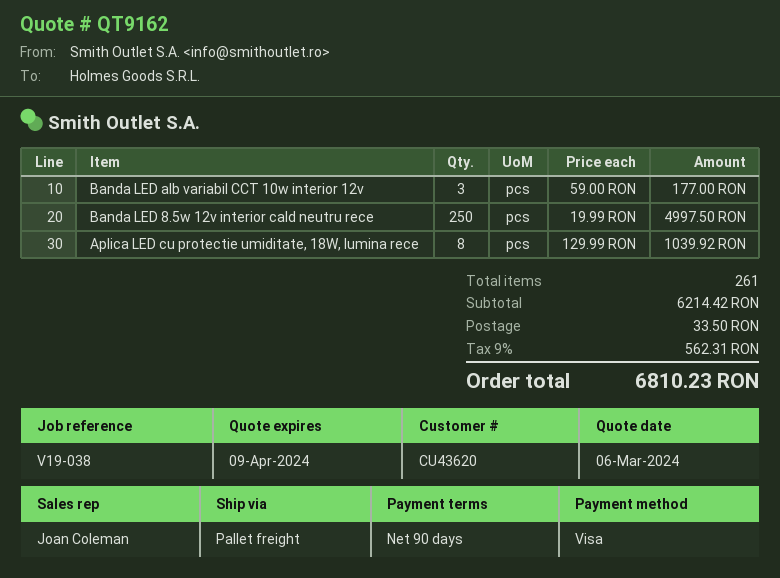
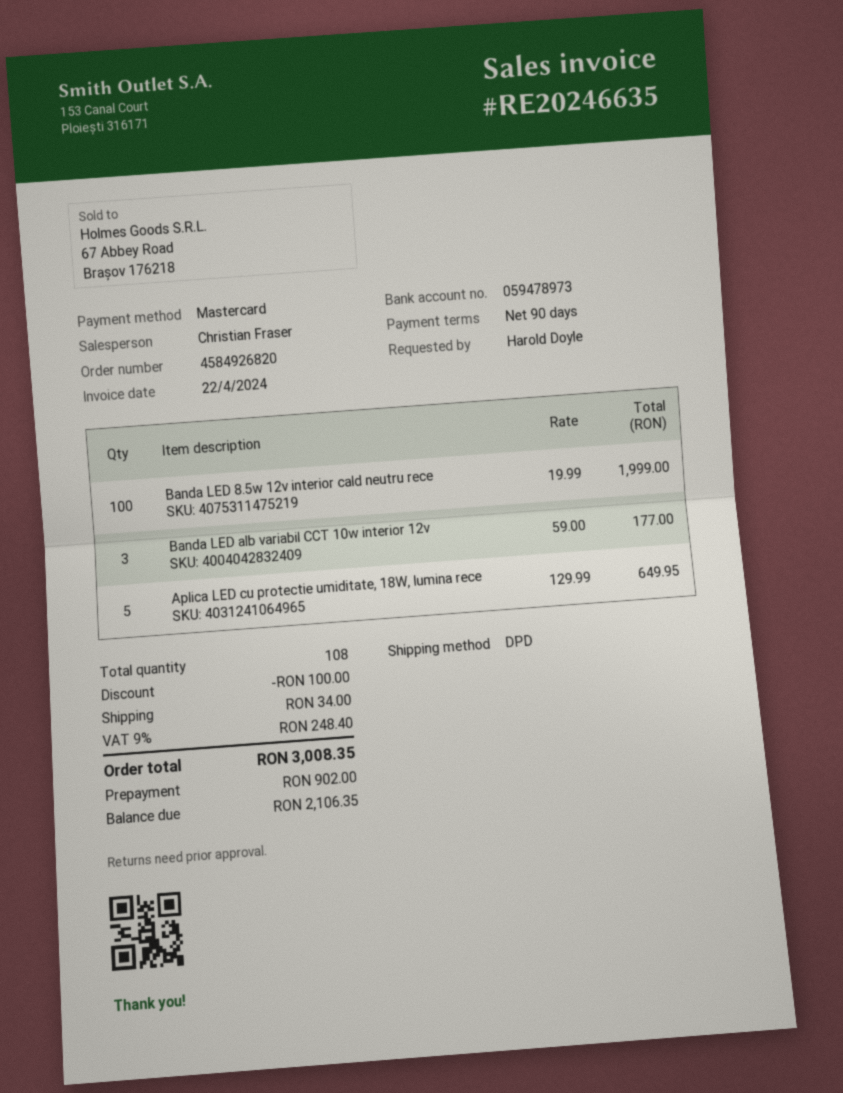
sales rep: Joan Coleman -> Christian Fraser
payment method: Visa -> Mastercard
shipping method: pallet freight -> DPD
Banda LED 8.5w 12v interior cald neutru rece: 250 x 19.99 = 4997.50 -> 100 x 19.99 = 1999.00
Aplica LED cu protectie umiditate, 18W, lumina rece: 8 x 129.99 = 1039.92 -> 5 x 129.99 = 649.95
total quantity: 261 -> 108
discount: none -> 100.00
shipping: 33.50 -> 34.00
tax: 9% = 562.31 -> 9% = 248.40
total: 6810.23 -> 3008.35

